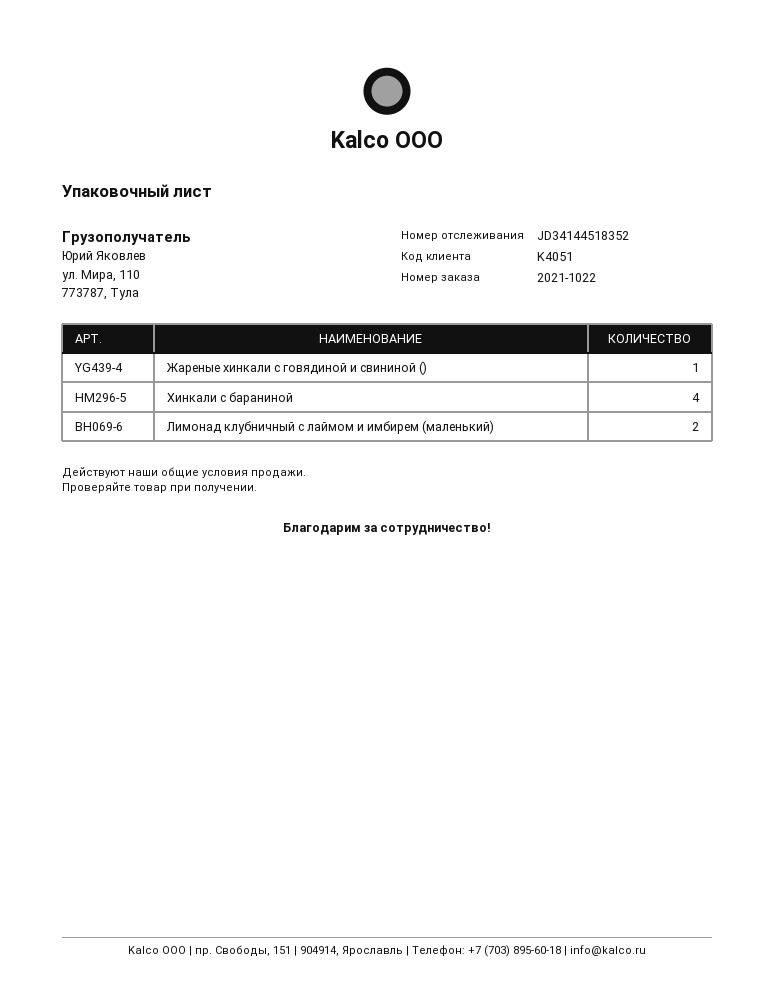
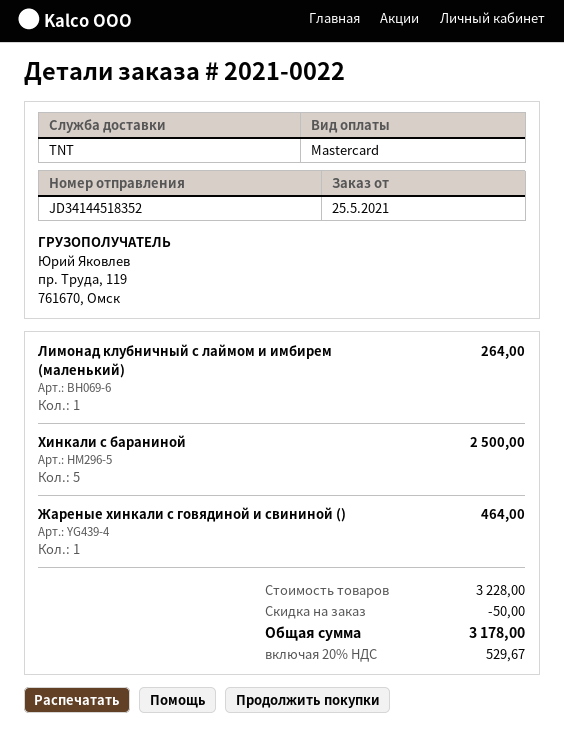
order number: 2021-1022 -> 2021-0022
ship to: ул. Мира, 110, 773787, Тула -> пр. Труда, 119, 761670, Омск
Хинкали с бараниной: 4 -> 5
Лимонад клубничный с лаймом и имбирем (маленький): 2 -> 1

